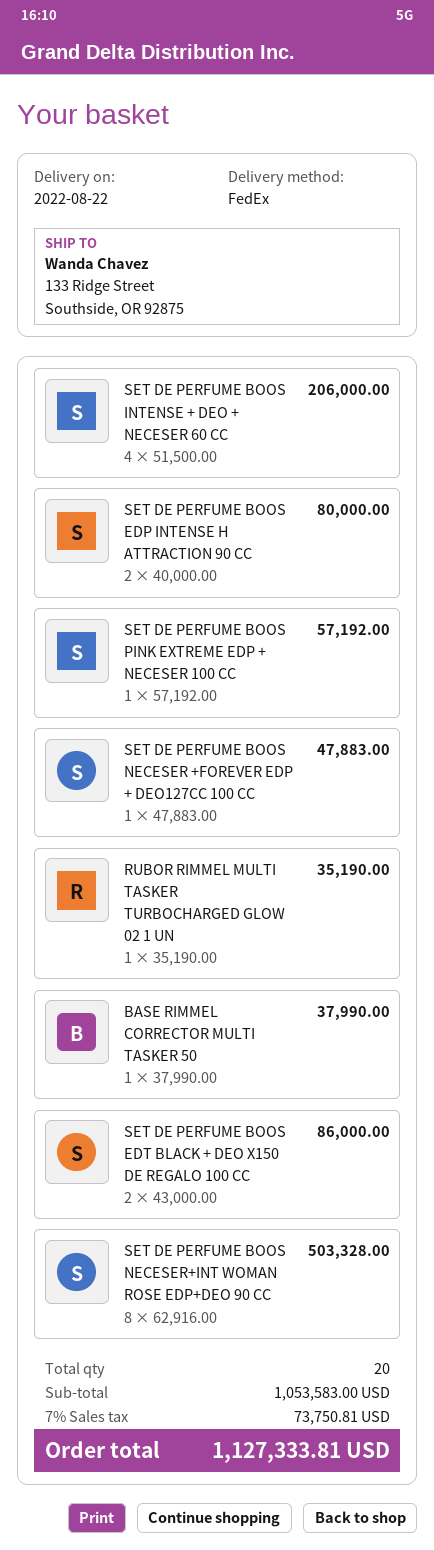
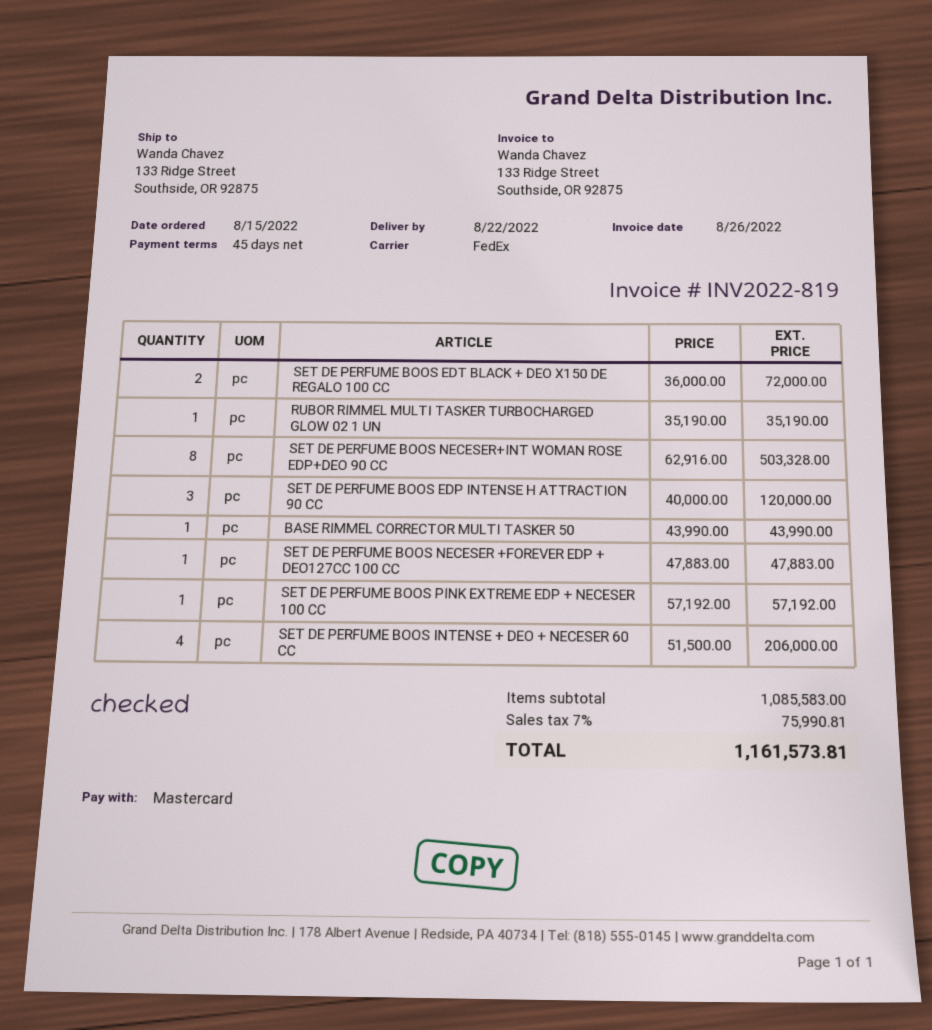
SET DE PERFUME BOOS EDP INTENSE H ATTRACTION 90 CC: 2 x 40000.00 = 80000.00 -> 3 x 40000.00 = 120000.00
BASE RIMMEL CORRECTOR MULTI TASKER 50: 1 x 37990.00 = 37990.00 -> 1 x 43990.00 = 43990.00
SET DE PERFUME BOOS EDT BLACK + DEO X150 DE REGALO 100 CC: 2 x 43000.00 = 86000.00 -> 2 x 36000.00 = 72000.00
subtotal: 1053583.00 -> 1085583.00
tax: 7% = 73750.81 -> 7% = 75990.81
total: 1127333.81 -> 1161573.81

